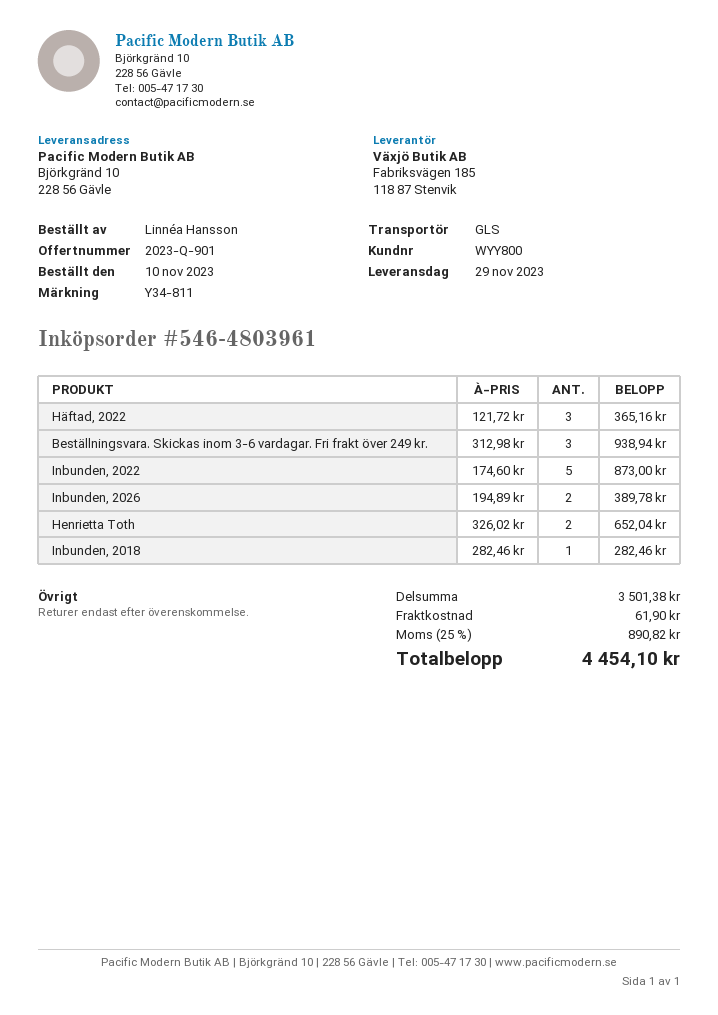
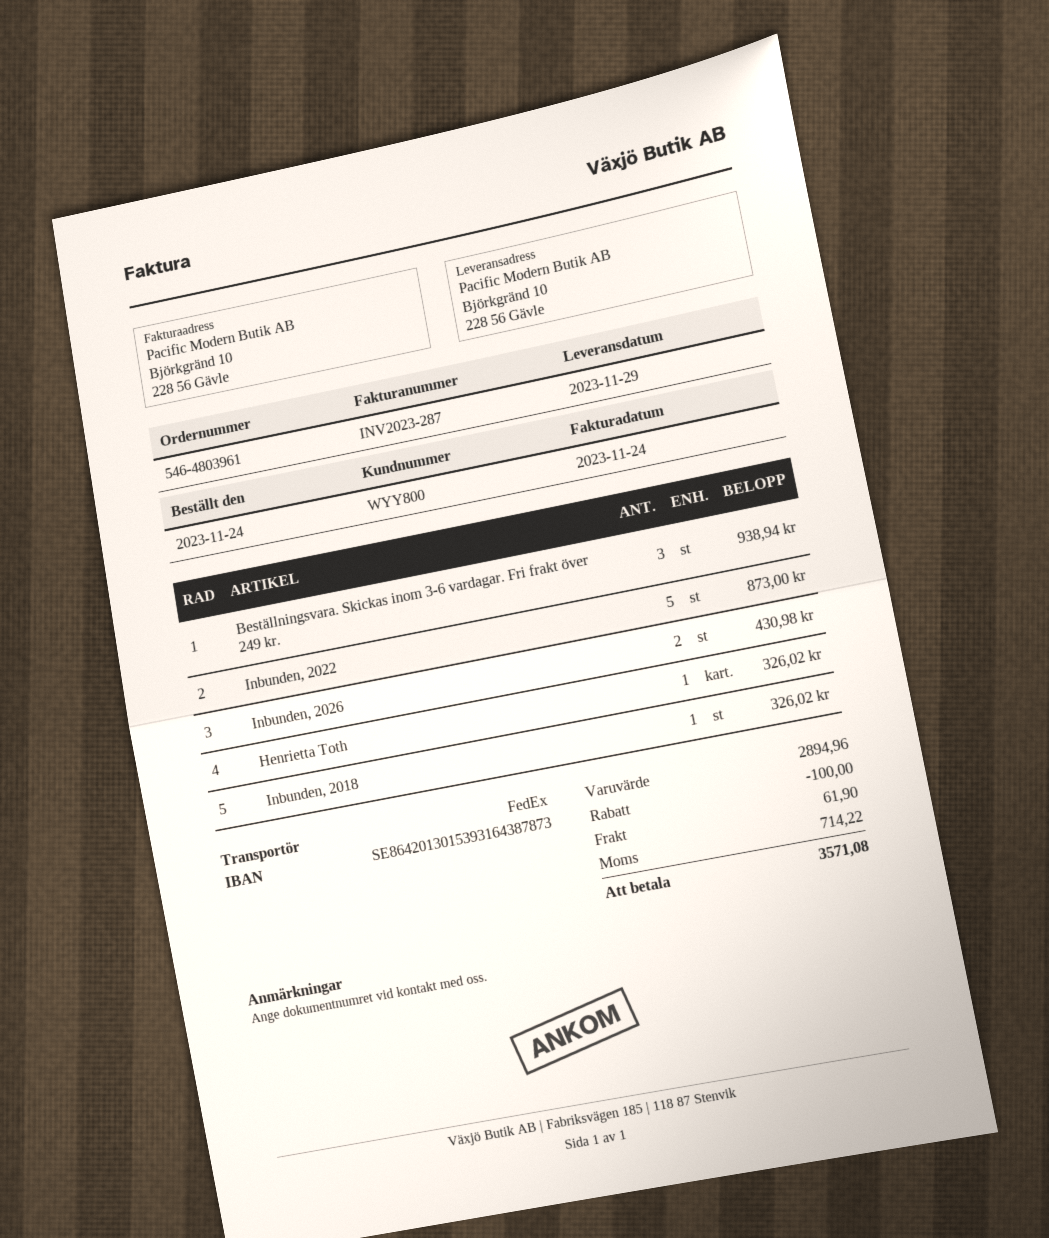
order date: 2023-11-10 -> 2023-11-24
shipping method: GLS -> FedEx
Häftad, 2022: 3 for 365.16 -> none
Inbunden, 2026: 2 for 389.78 -> 2 for 430.98
Henrietta Toth: 2 for 652.04 -> 1 for 326.02
Inbunden, 2018: 1 for 282.46 -> 1 for 326.02
subtotal: 3501.38 -> 2894.96
discount: none -> 100.00
tax: 890.82 -> 714.22
total: 4454.10 -> 3571.08

